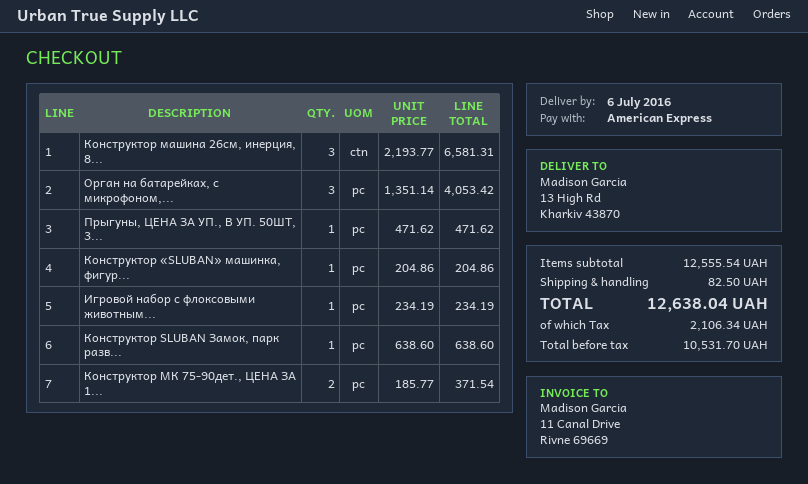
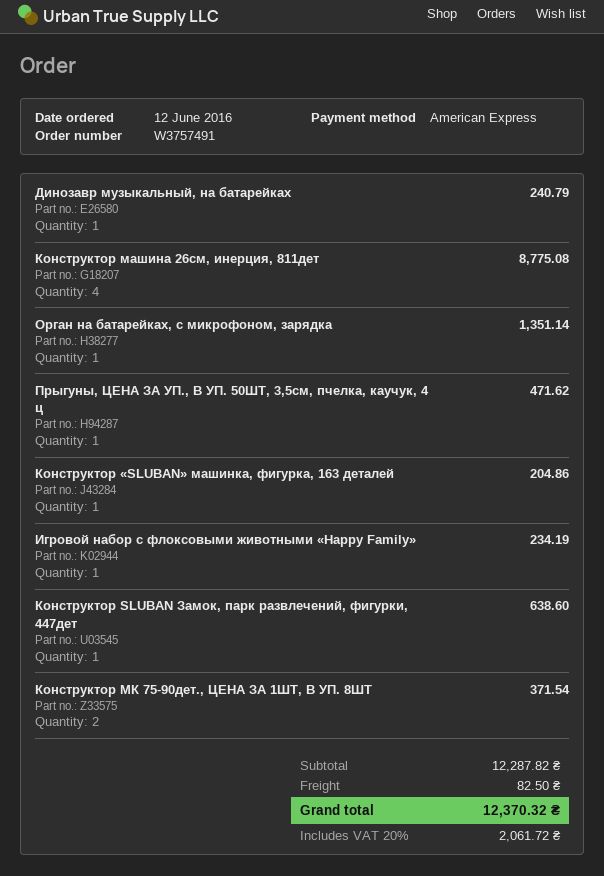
Конструктор машина 26см, инерция, 8...: 3 for 6581.31 -> 4 for 8775.08
Орган на батарейках, с микрофоном,...: 3 for 4053.42 -> 1 for 1351.14
Динозавр музыкальный, на батарейках: none -> 1 for 240.79
subtotal: 12555.54 -> 12287.82
tax: 2106.34 -> 2061.72
total: 12638.04 -> 12370.32

